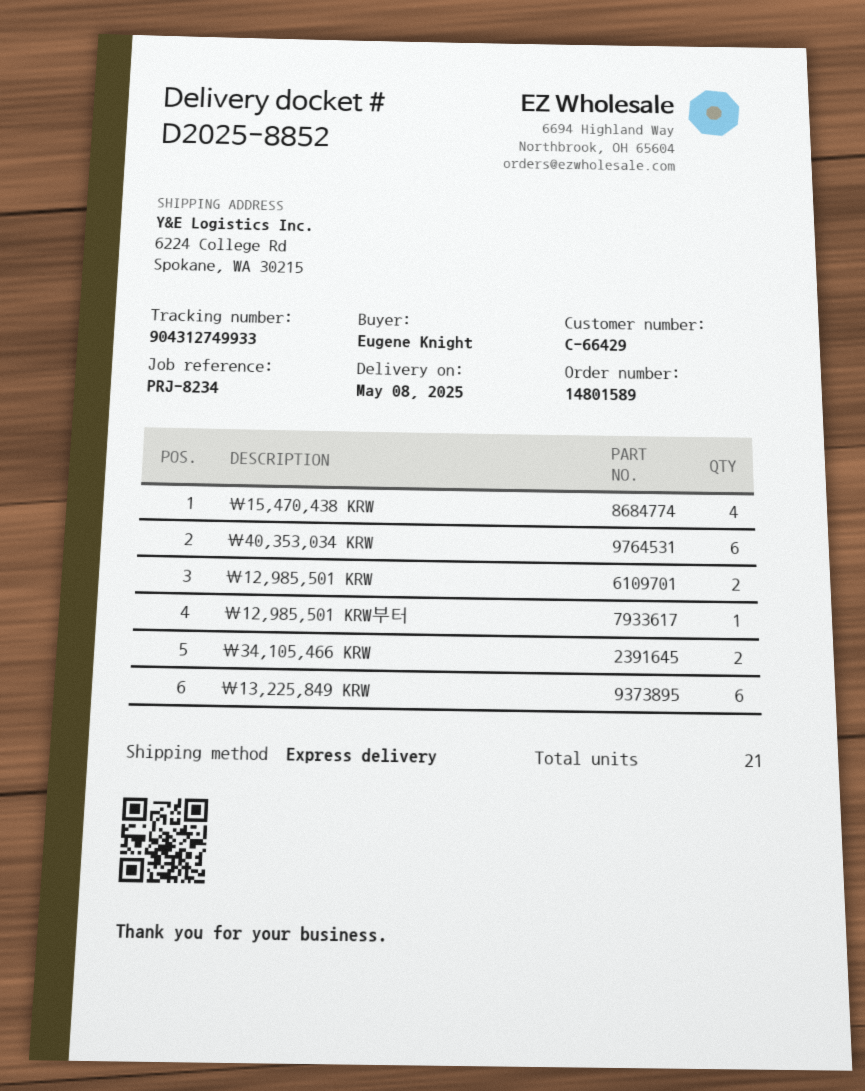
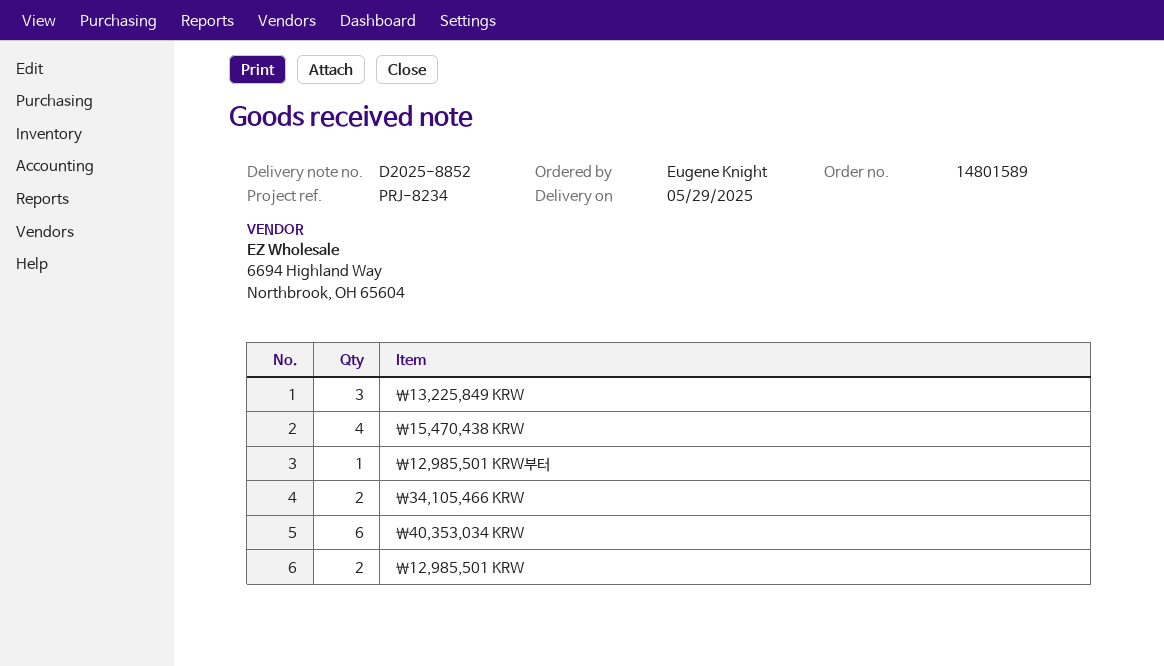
delivery date: 2025-05-08 -> 2025-05-29
₩13,225,849 KRW: 6 -> 3

